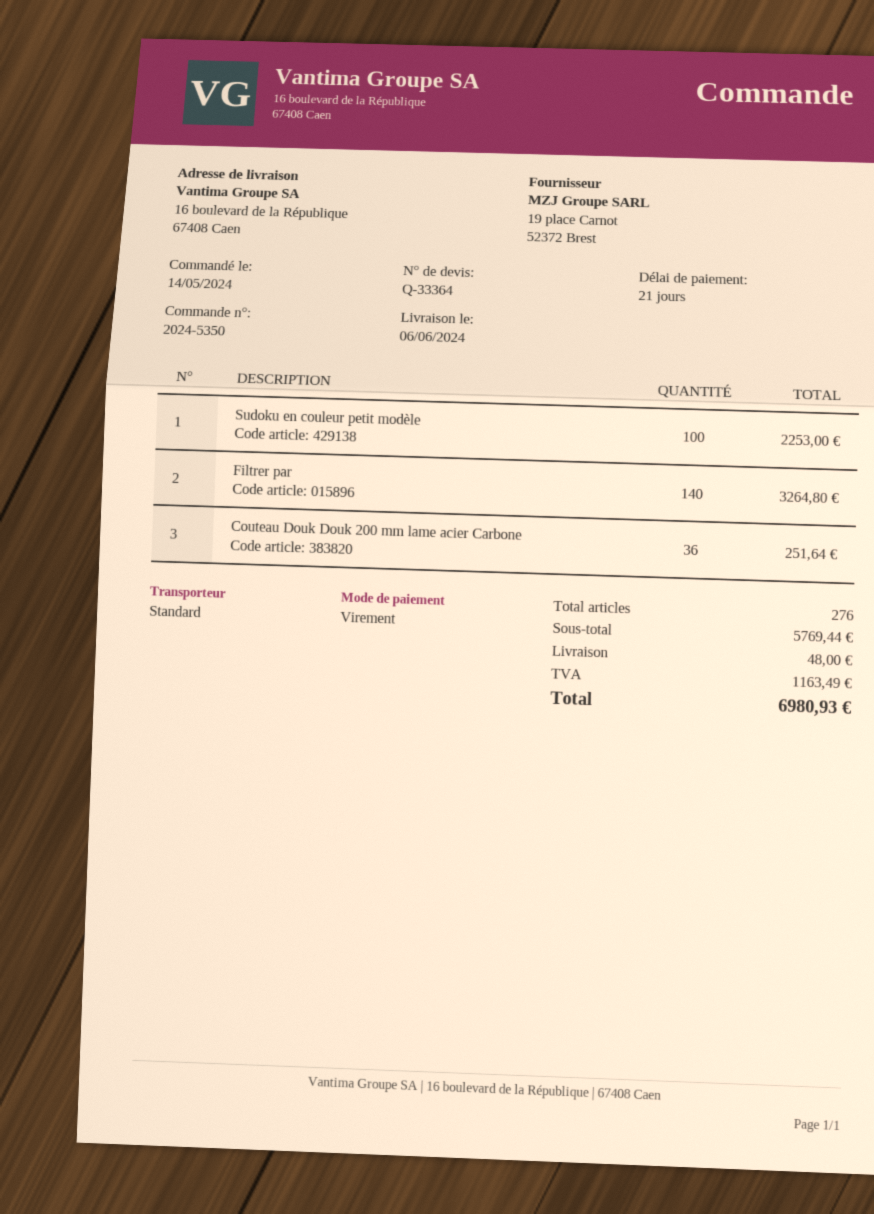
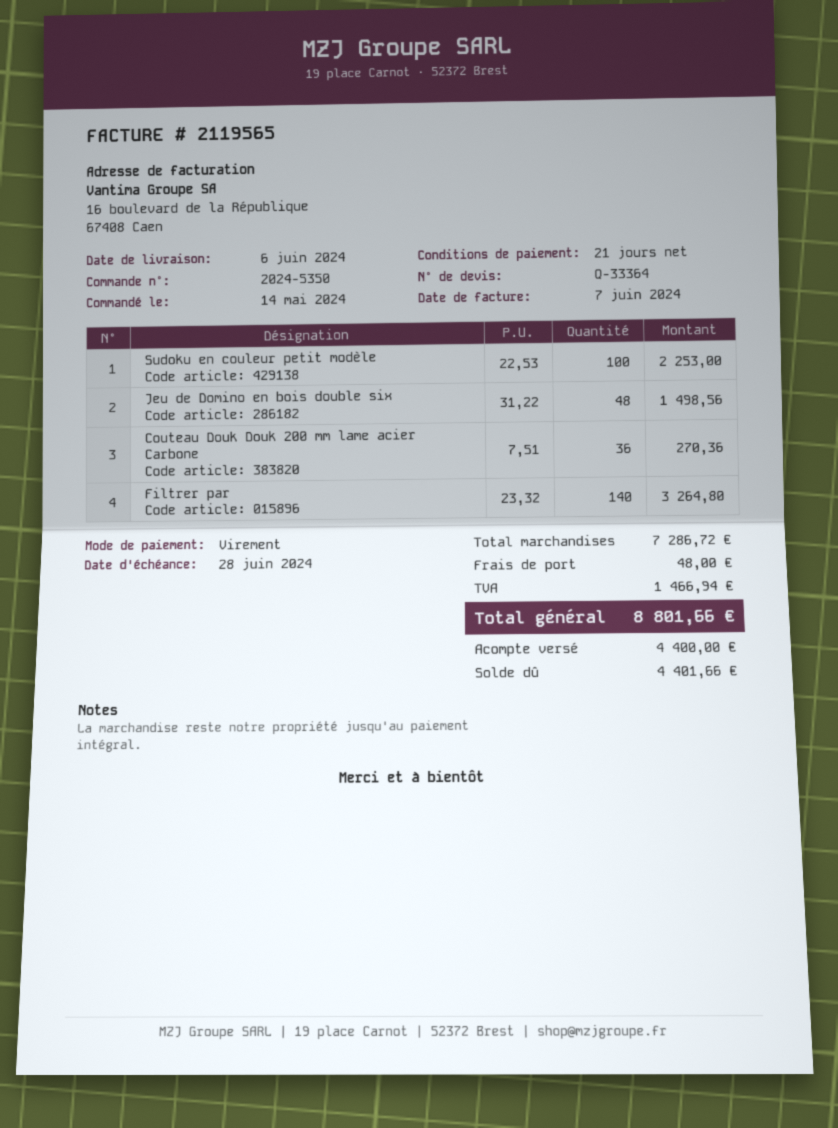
Couteau Douk Douk 200 mm lame acier Carbone: 36 for 251.64 -> 36 for 270.36
Jeu de Domino en bois double six: none -> 48 for 1498.56
subtotal: 5769.44 -> 7286.72
tax: 1163.49 -> 1466.94
total: 6980.93 -> 8801.66

